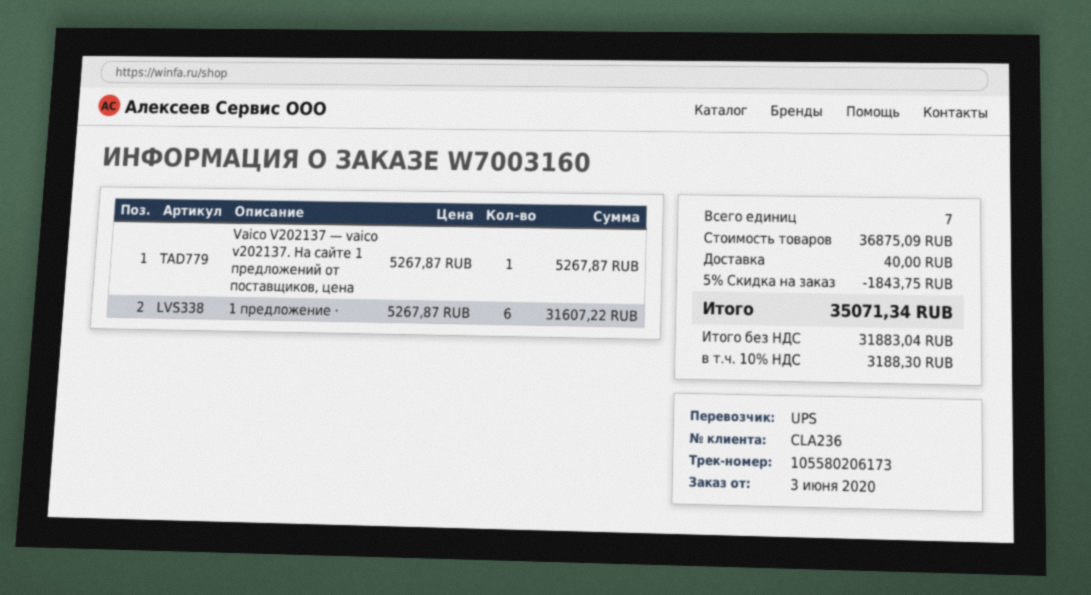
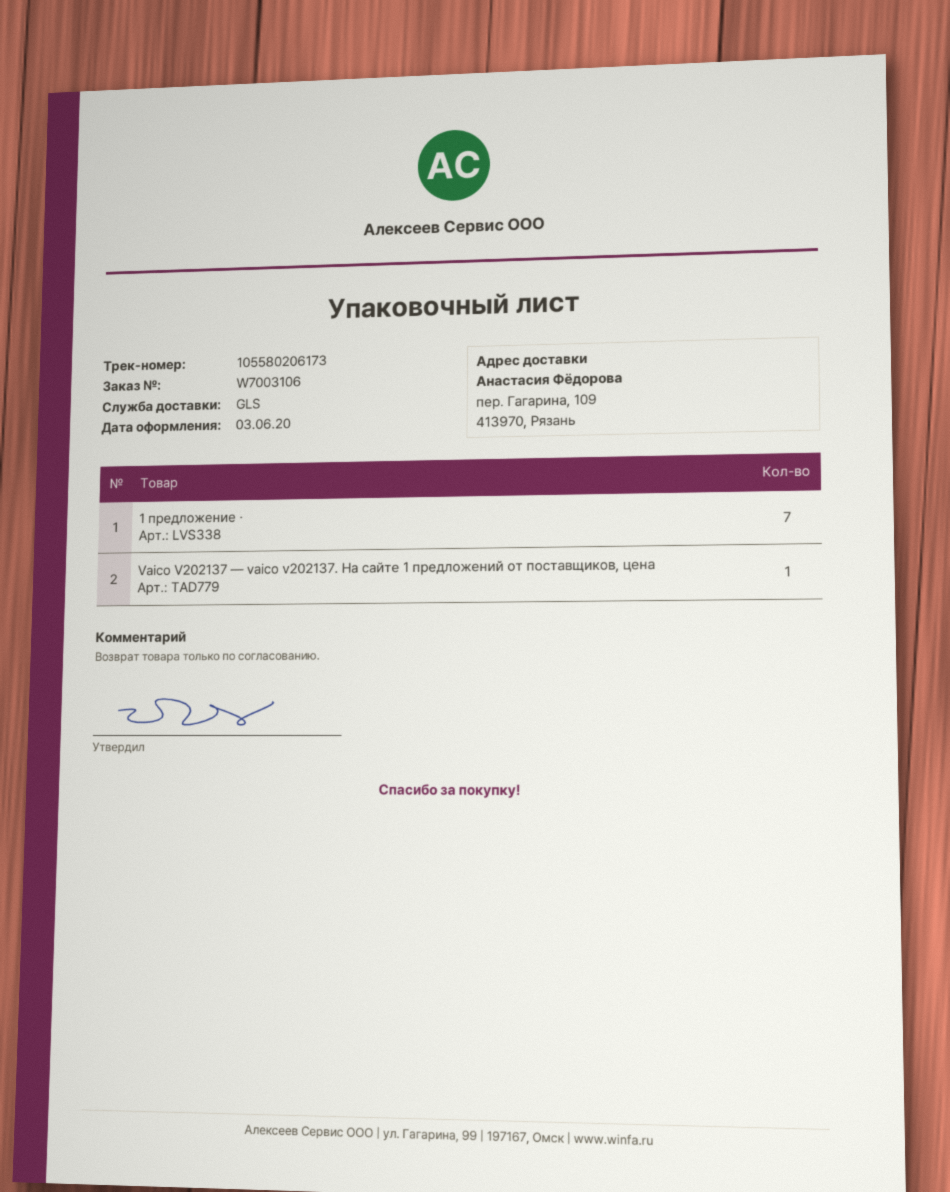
order number: W7003160 -> W7003106
shipping method: UPS -> GLS
1 предложение ·: 6 -> 7

